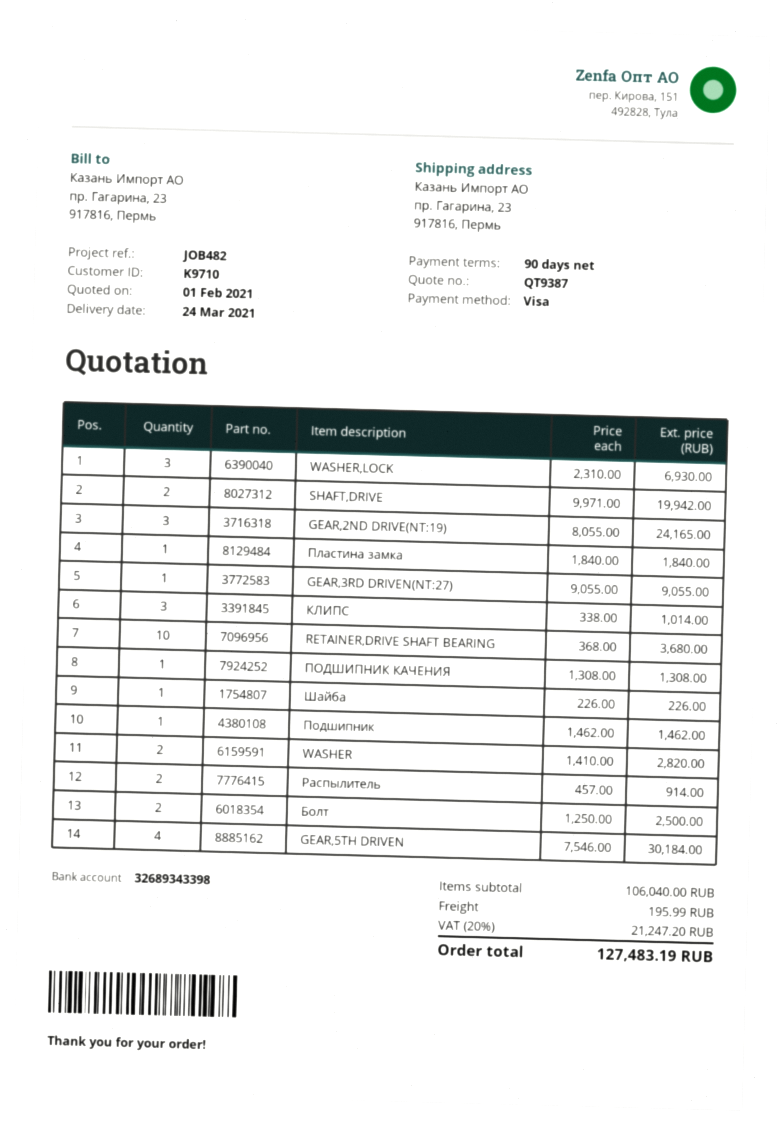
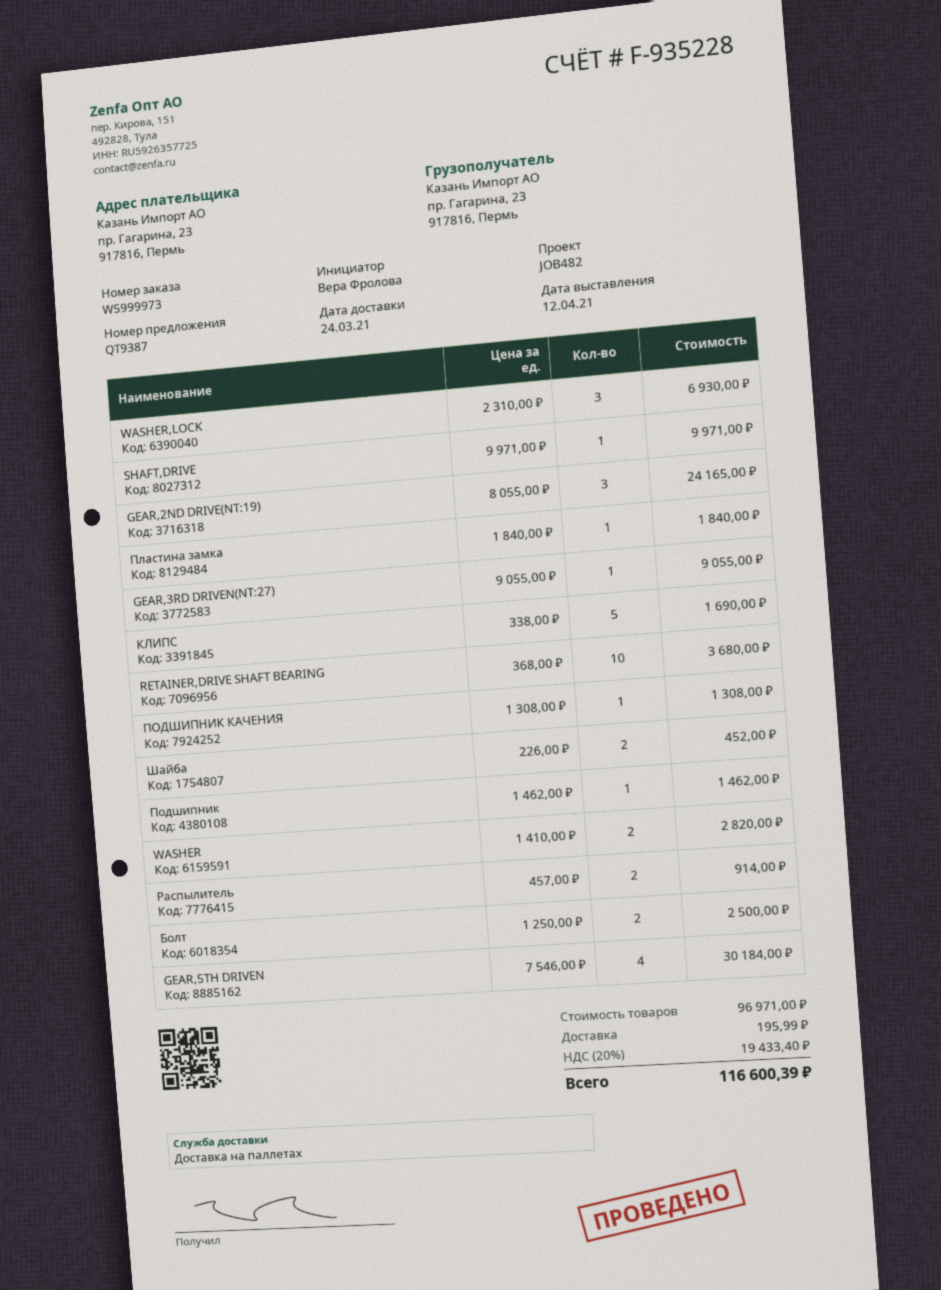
SHAFT,DRIVE: 2 x 9971.00 = 19942.00 -> 1 x 9971.00 = 9971.00
КЛИПС: 3 x 338.00 = 1014.00 -> 5 x 338.00 = 1690.00
Шайба: 1 x 226.00 = 226.00 -> 2 x 226.00 = 452.00
subtotal: 106040.00 -> 96971.00
tax: 20% = 21247.20 -> 20% = 19433.40
total: 127483.19 -> 116600.39

